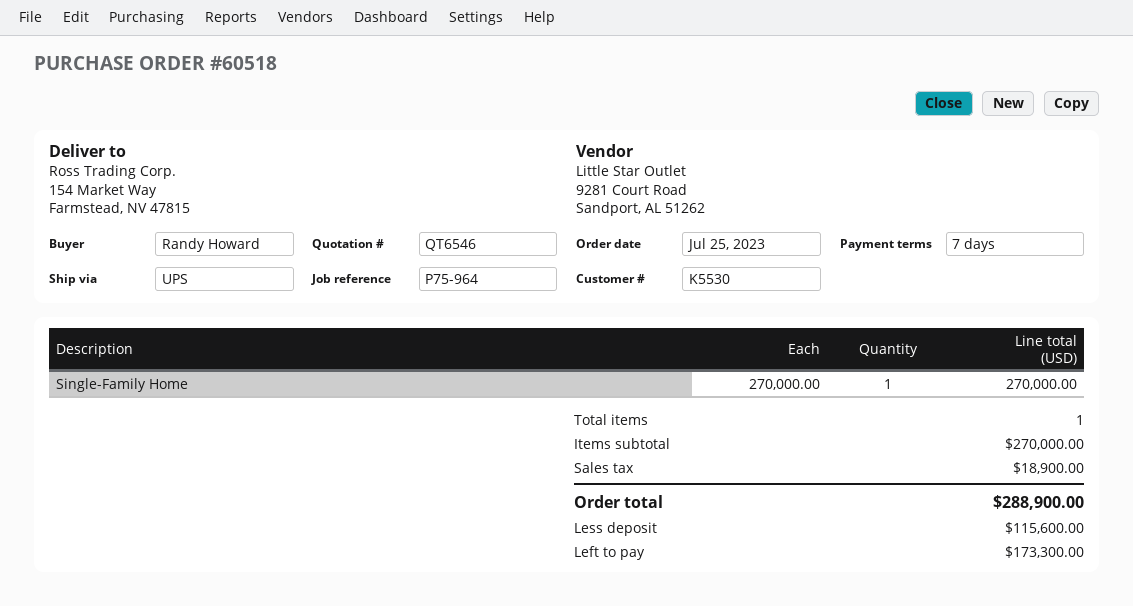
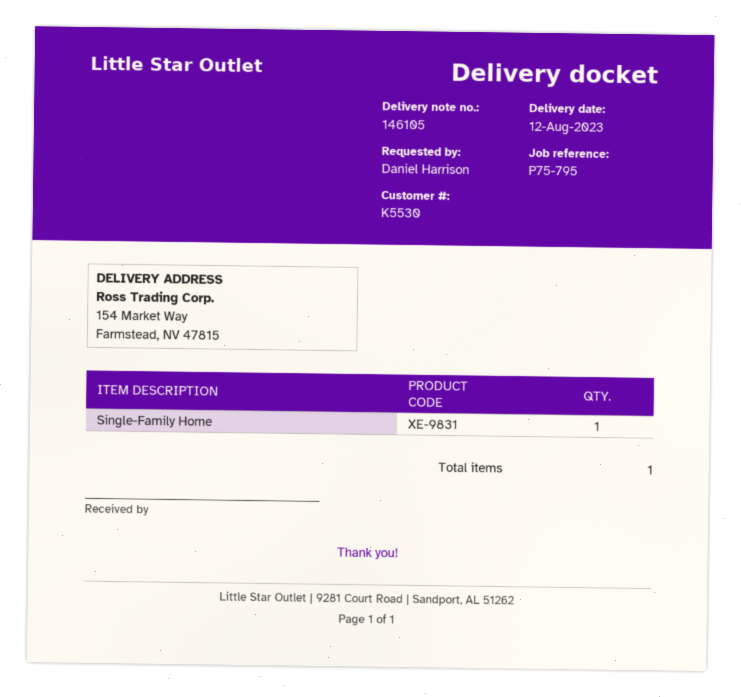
reference: P75-964 -> P75-795
ordered by: Randy Howard -> Daniel Harrison

